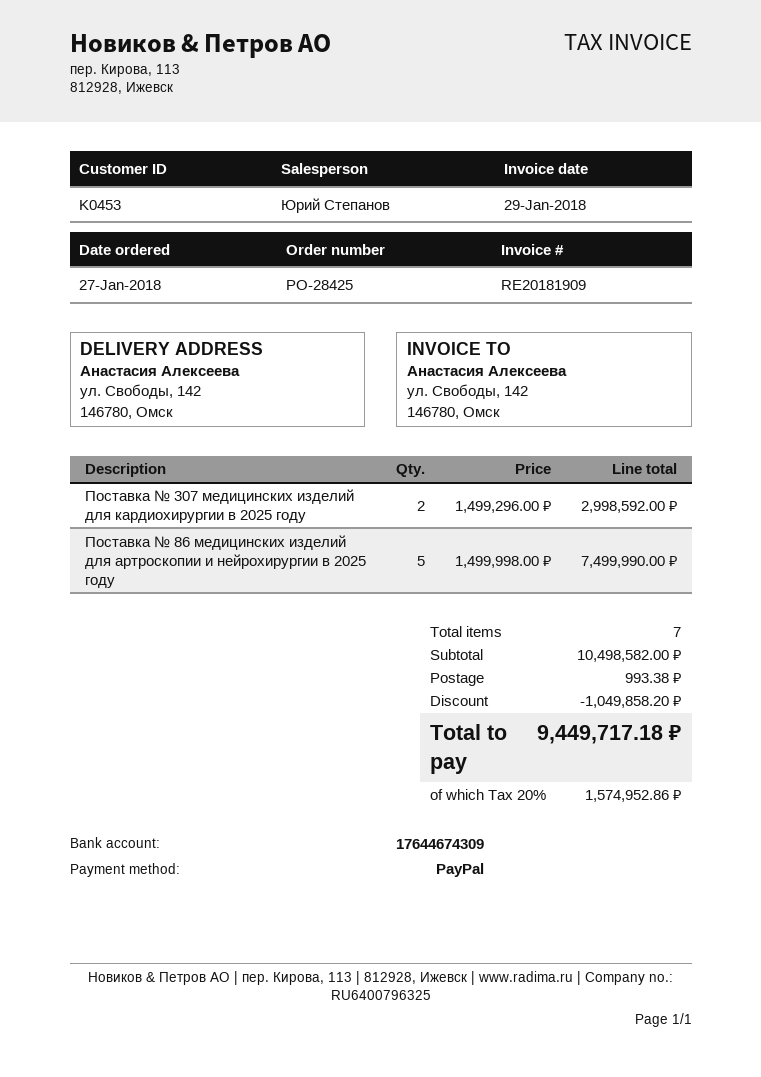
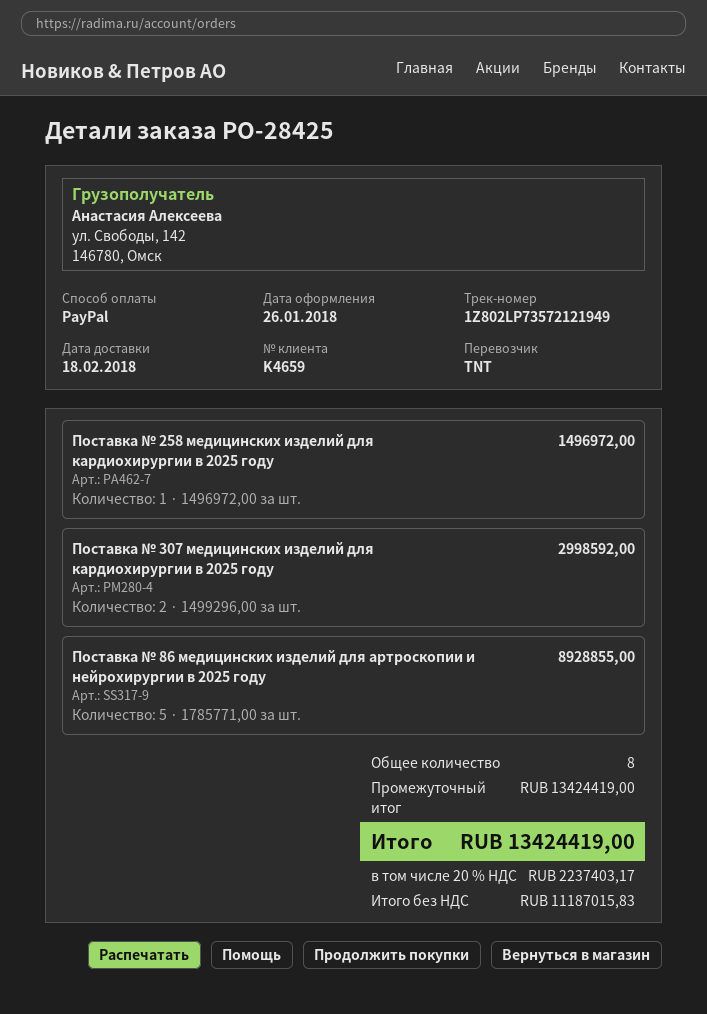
order date: 2018-01-27 -> 2018-01-26
customer number: K0453 -> K4659
Поставка № 86 медицинских изделий для артроскопии и нейрохирургии в 2025 году: 5 x 1499998.00 = 7499990.00 -> 5 x 1785771.00 = 8928855.00
Поставка № 258 медицинских изделий для кардиохирургии в 2025 году: none -> 1 x 1496972.00 = 1496972.00
total quantity: 7 -> 8
subtotal: 10498582.00 -> 13424419.00
discount: 1049858.20 -> none
shipping: 993.38 -> none
tax: 20% = 1574952.86 -> 20% = 2237403.17
total: 9449717.18 -> 13424419.00

